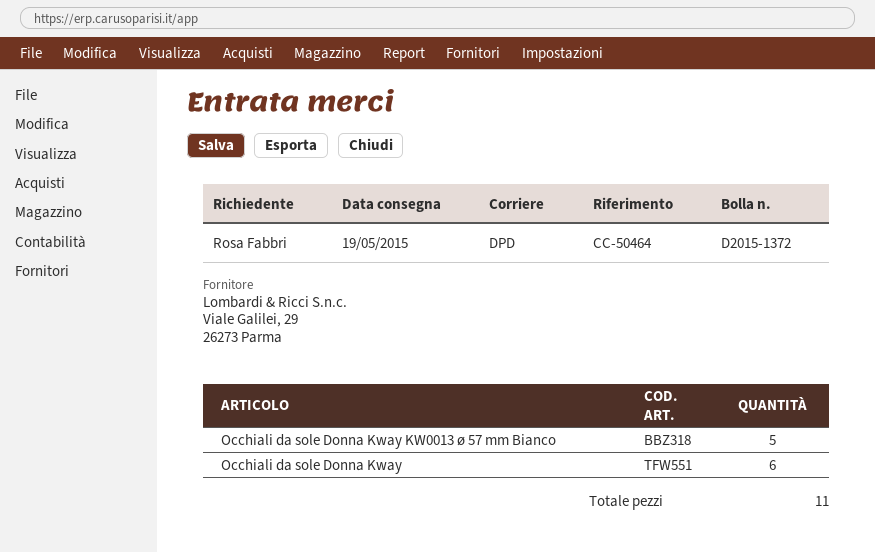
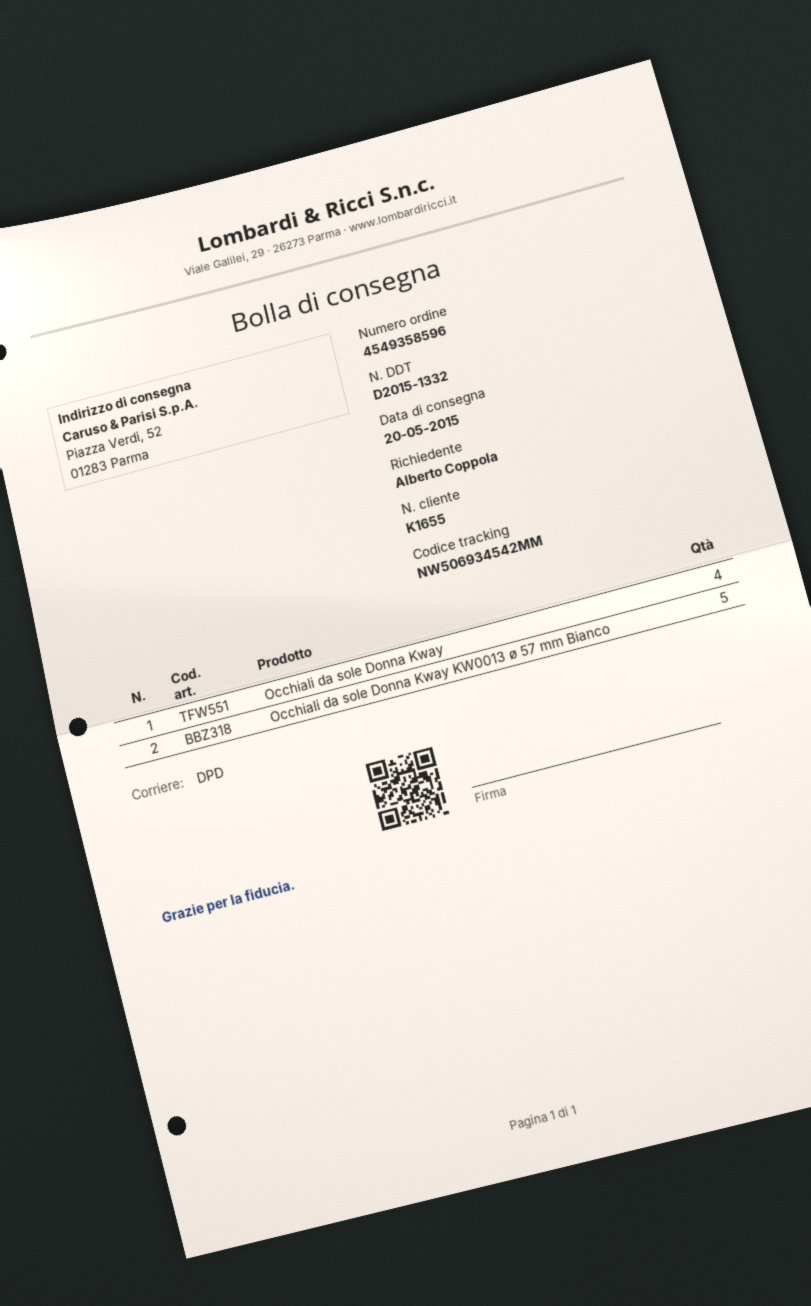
delivery note number: D2015-1372 -> D2015-1332
delivery date: 2015-05-19 -> 2015-05-20
ordered by: Rosa Fabbri -> Alberto Coppola
Occhiali da sole Donna Kway: 6 -> 4

